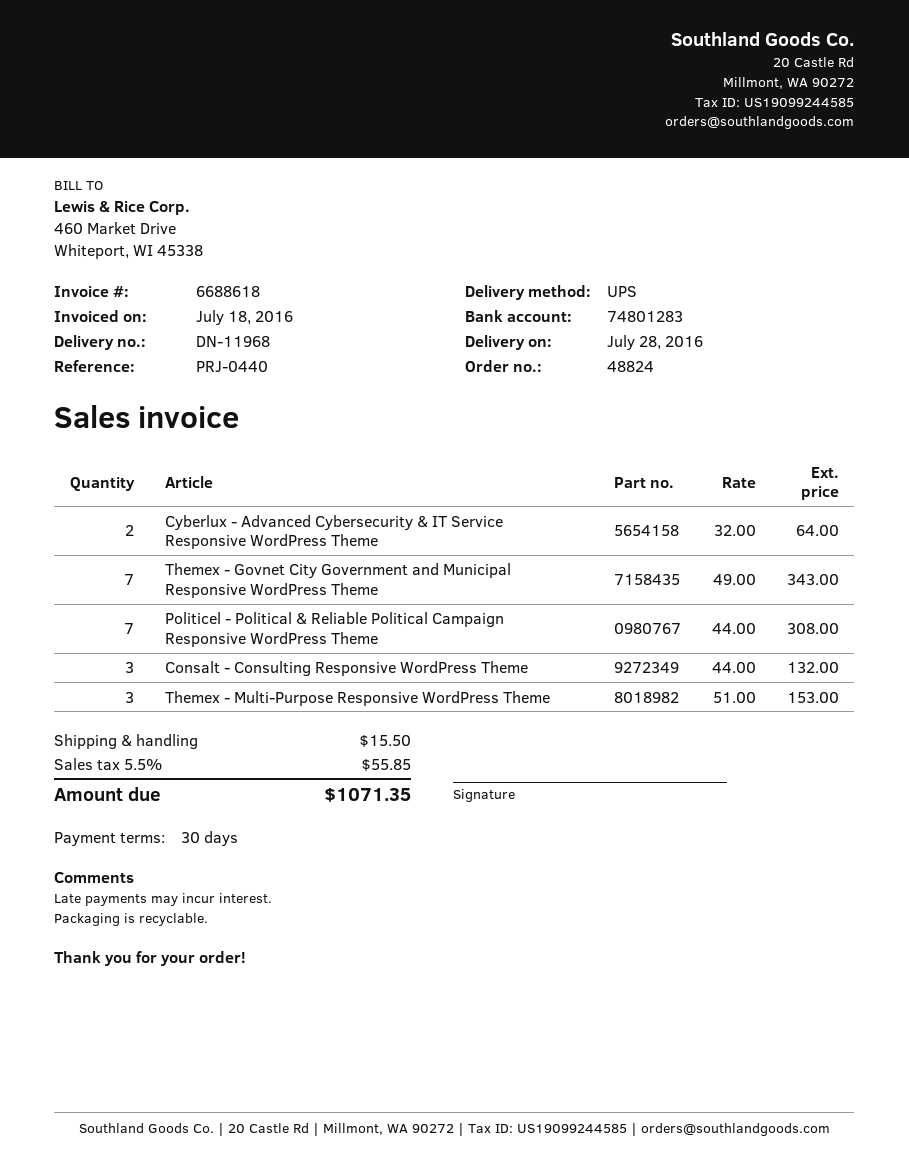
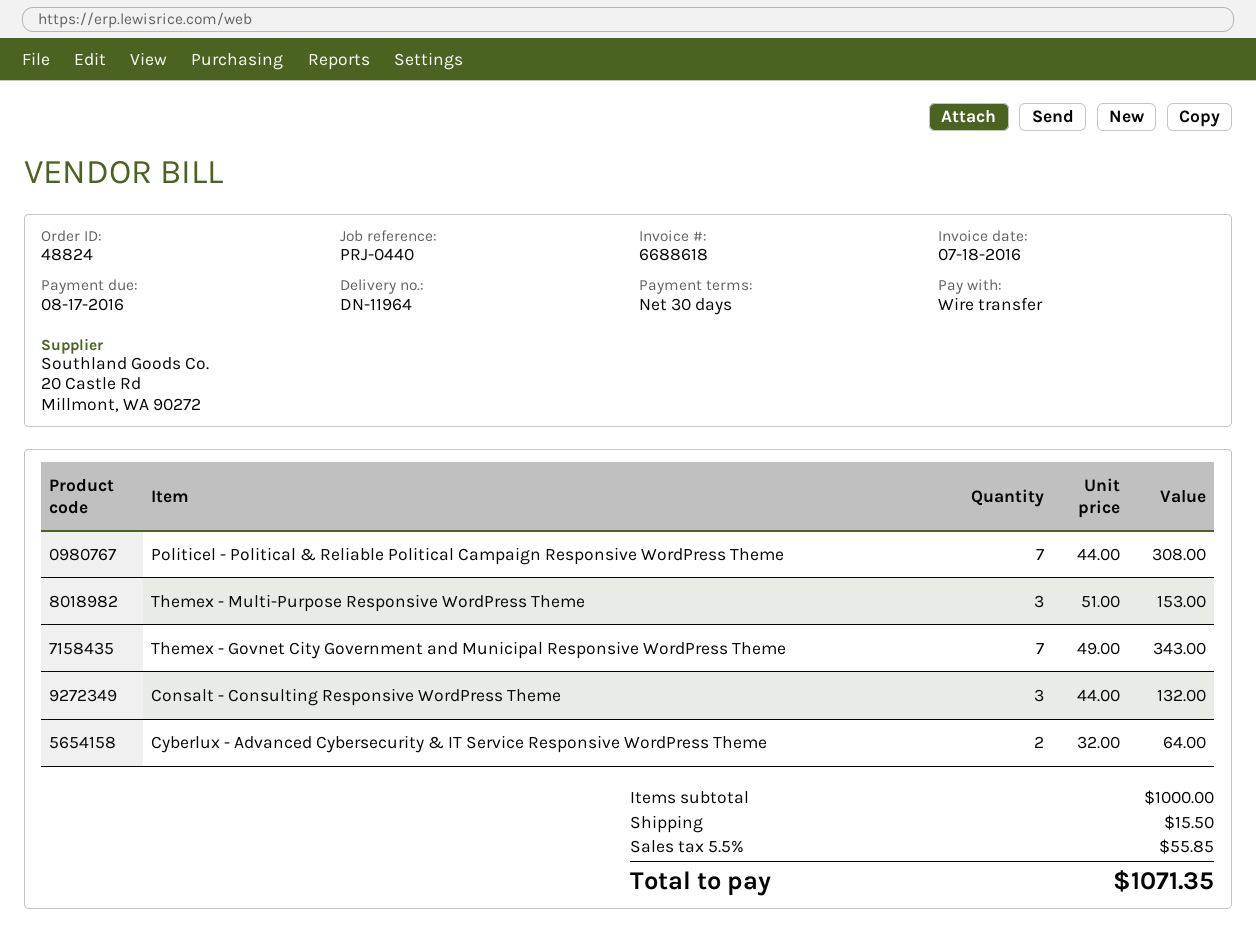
delivery note number: DN-11968 -> DN-11964

